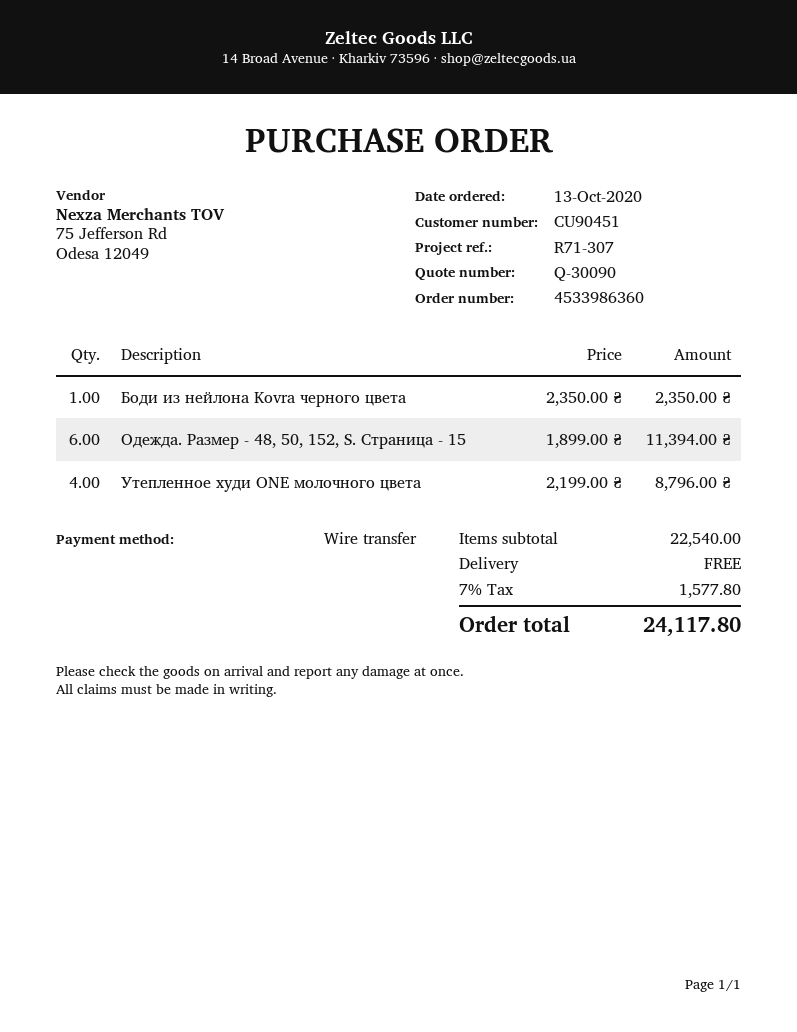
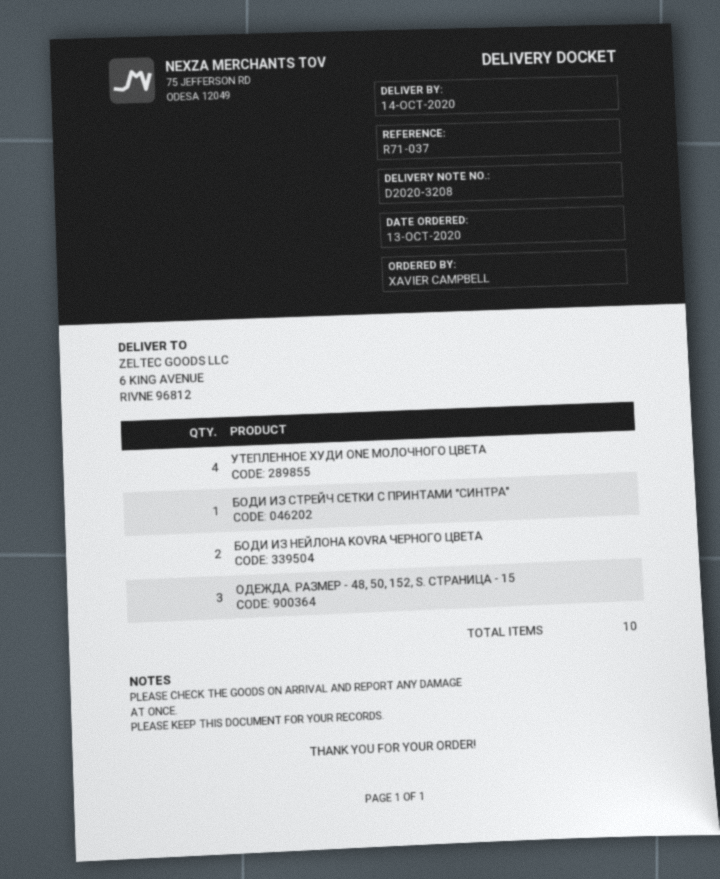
reference: R71-307 -> R71-037
Боди из нейлона Kovra черного цвета: 1 -> 2
Одежда. Размер - 48, 50, 152, S. Страница - 15: 6 -> 3
БОДИ ИЗ СТРЕЙЧ СЕТКИ С ПРИНТАМИ "СИНТРА": none -> 1

